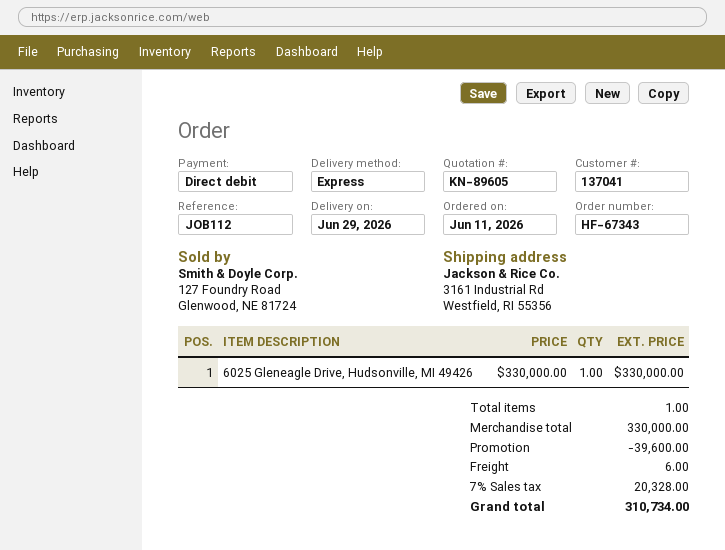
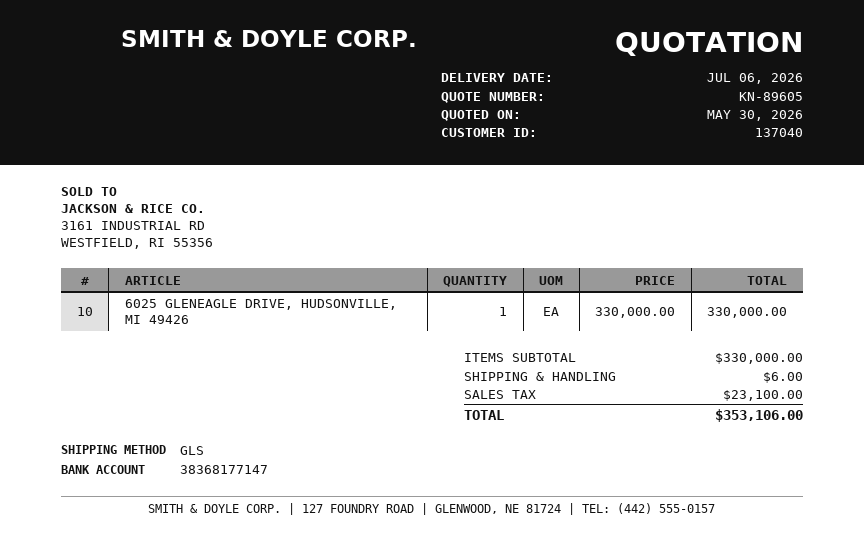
delivery date: 2026-06-29 -> 2026-07-06
customer number: 137041 -> 137040
shipping method: express -> GLS
discount: 39600.00 -> none
tax: 20328.00 -> 23100.00
total: 310734.00 -> 353106.00

